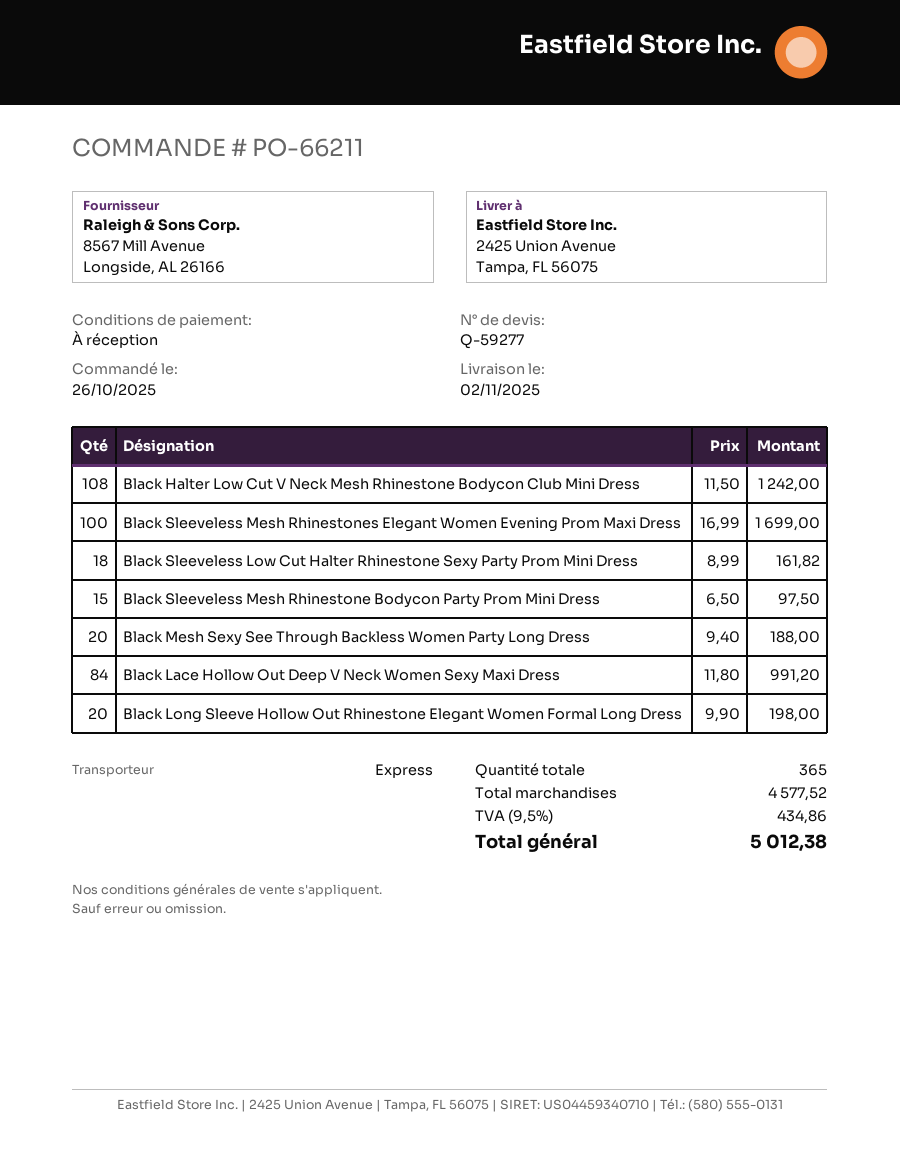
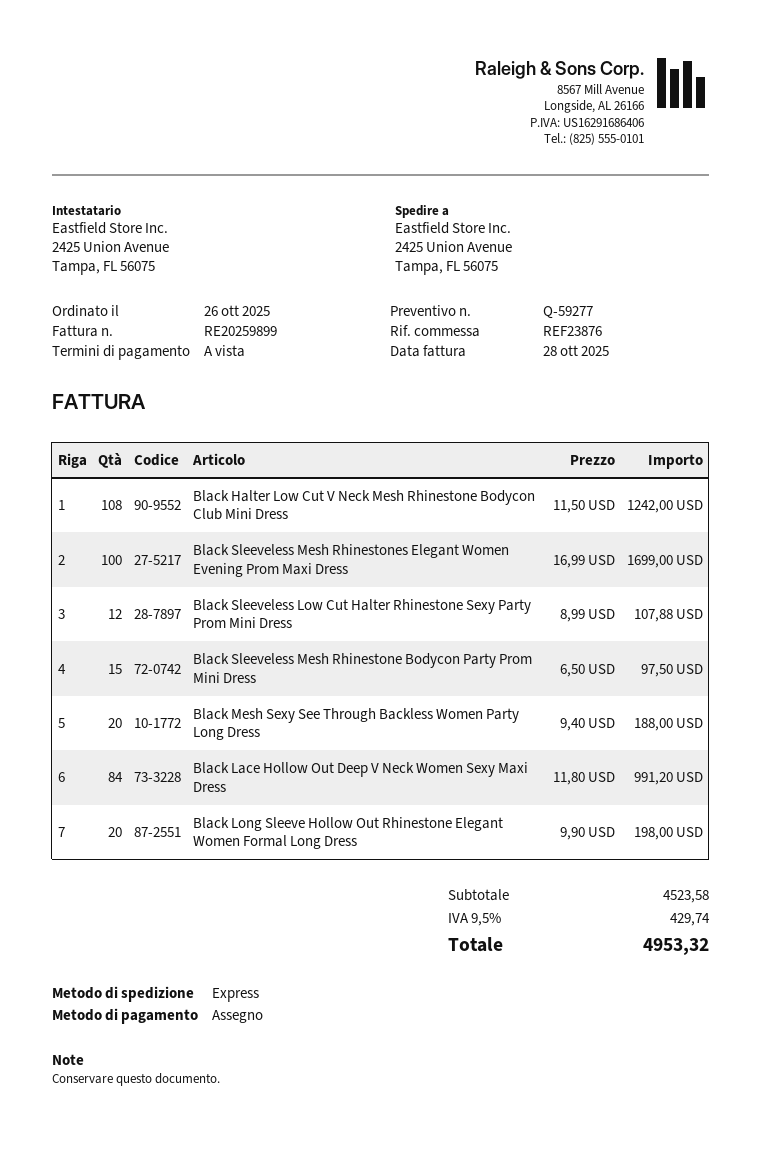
Black Sleeveless Low Cut Halter Rhinestone Sexy Party Prom Mini Dress: 18 x 8.99 = 161.82 -> 12 x 8.99 = 107.88
subtotal: 4577.52 -> 4523.58
tax: 9.5% = 434.86 -> 9.5% = 429.74
total: 5012.38 -> 4953.32

